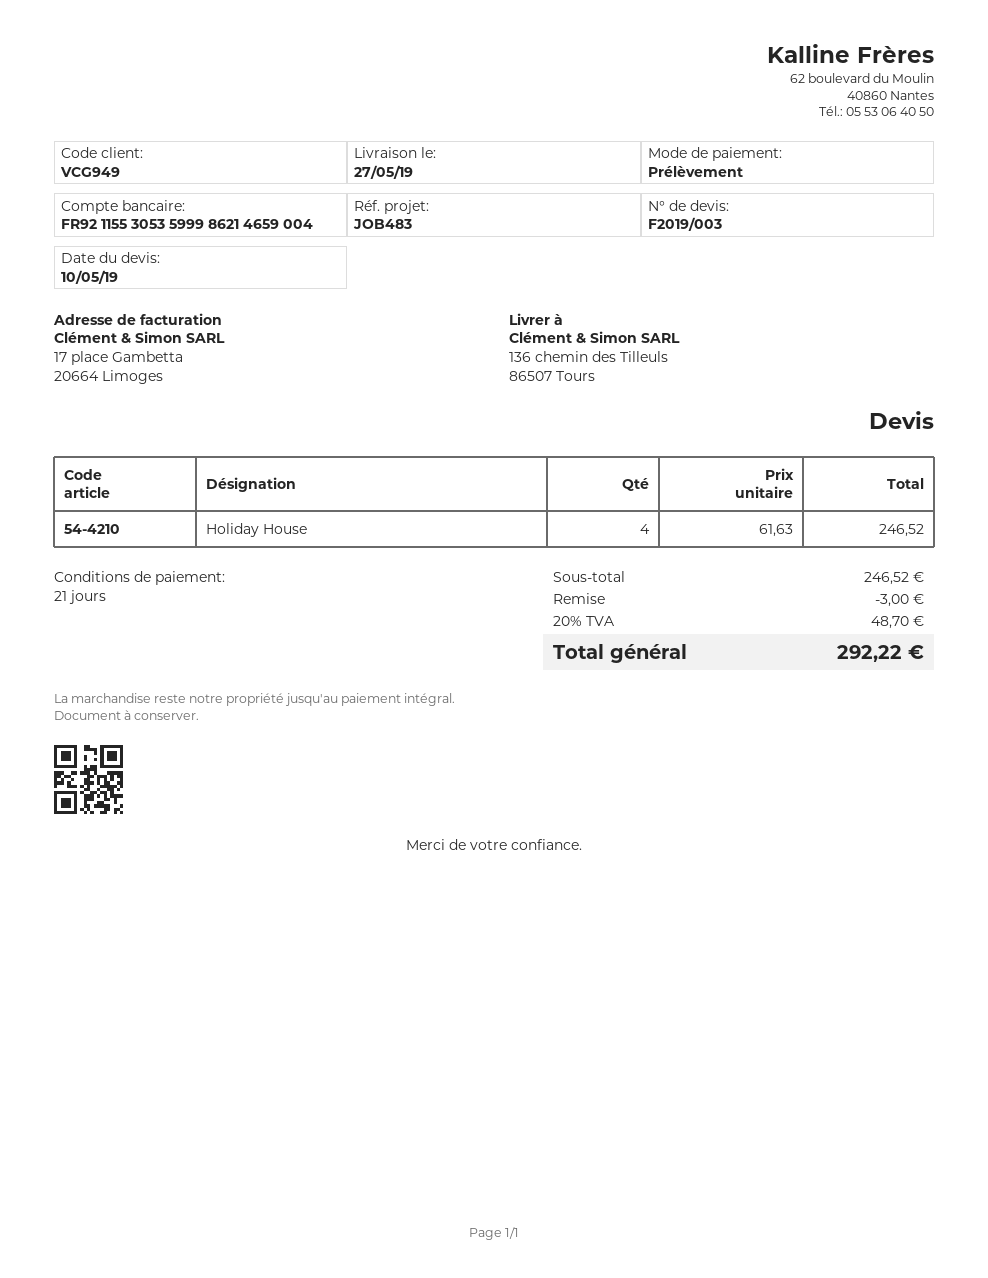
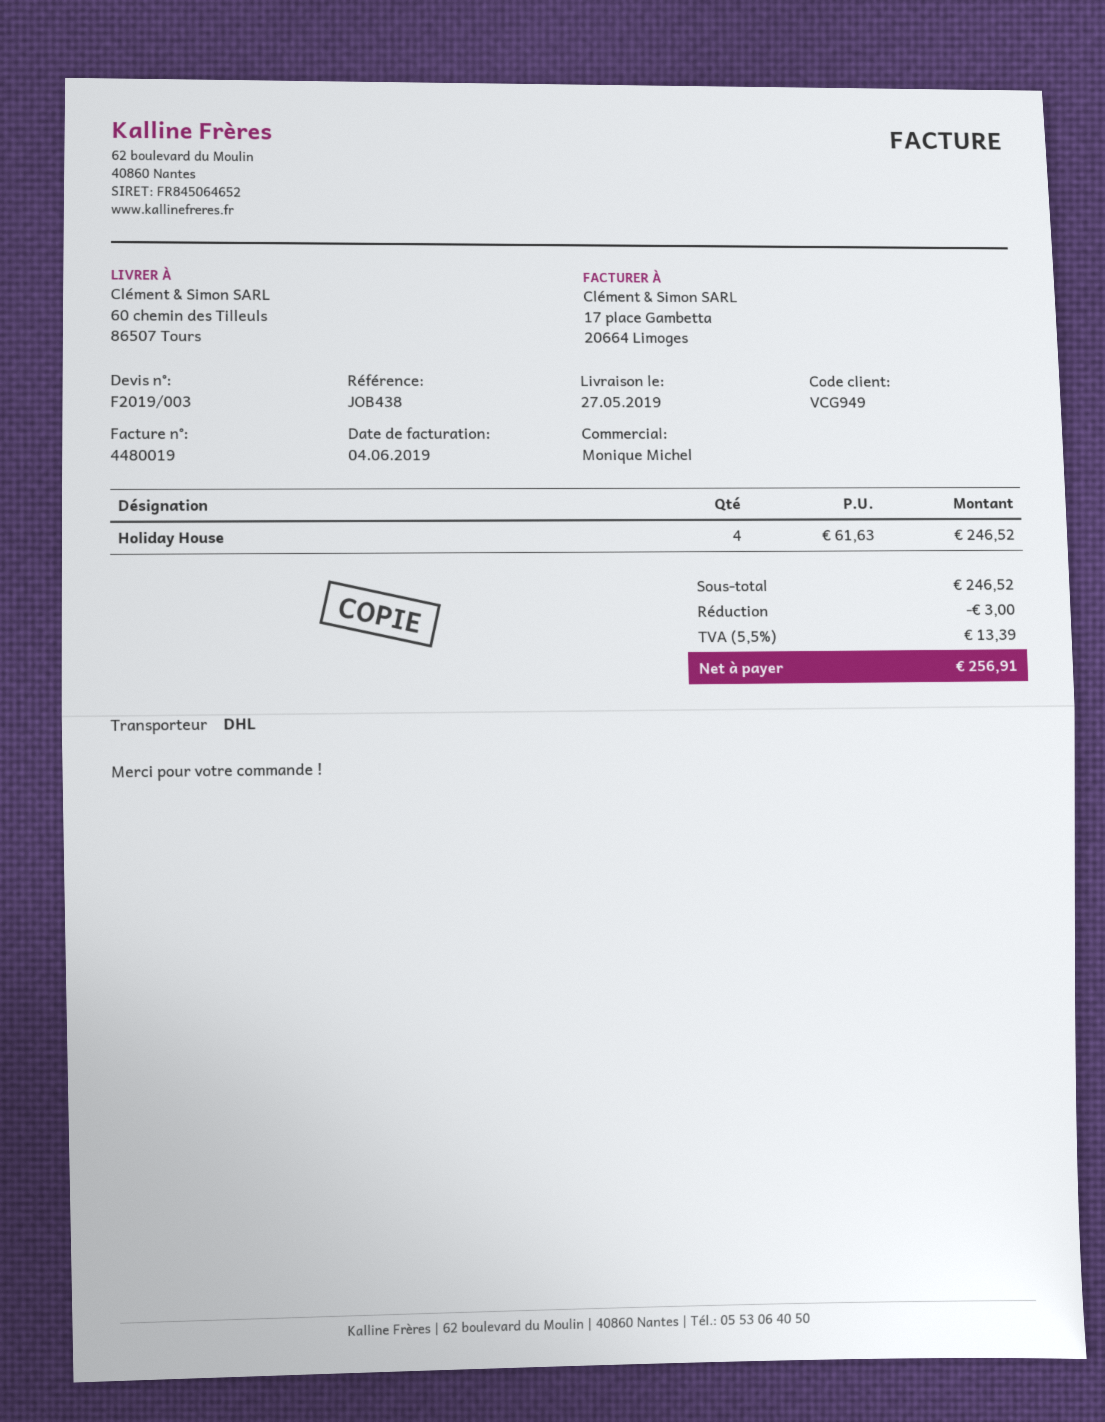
reference: JOB483 -> JOB438
ship to: 136 chemin des Tilleuls, 86507 Tours -> 60 chemin des Tilleuls, 86507 Tours
tax: 20% = 48.70 -> 5.5% = 13.39
total: 292.22 -> 256.91

